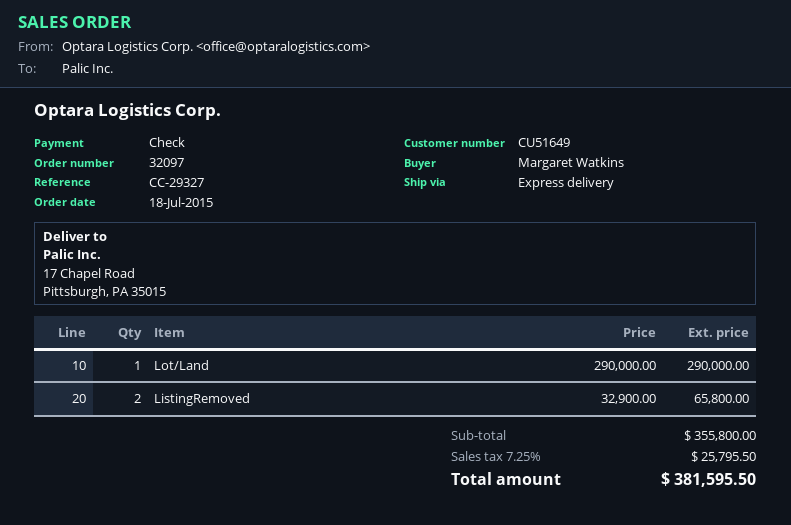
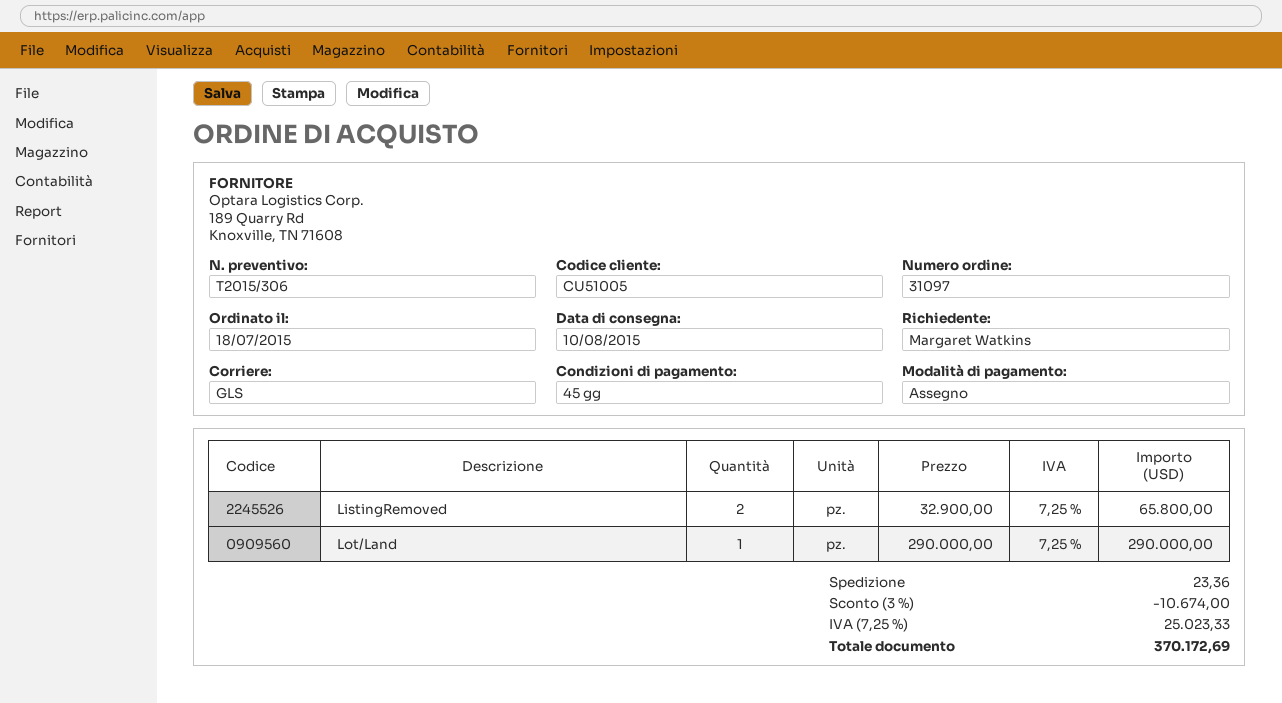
order number: 32097 -> 31097
customer number: CU51649 -> CU51005
shipping method: express -> GLS
discount: none -> 3% = 10674.00
shipping: none -> 23.36
tax: 7.25% = 25795.50 -> 7.25% = 25023.33
total: 381595.50 -> 370172.69

